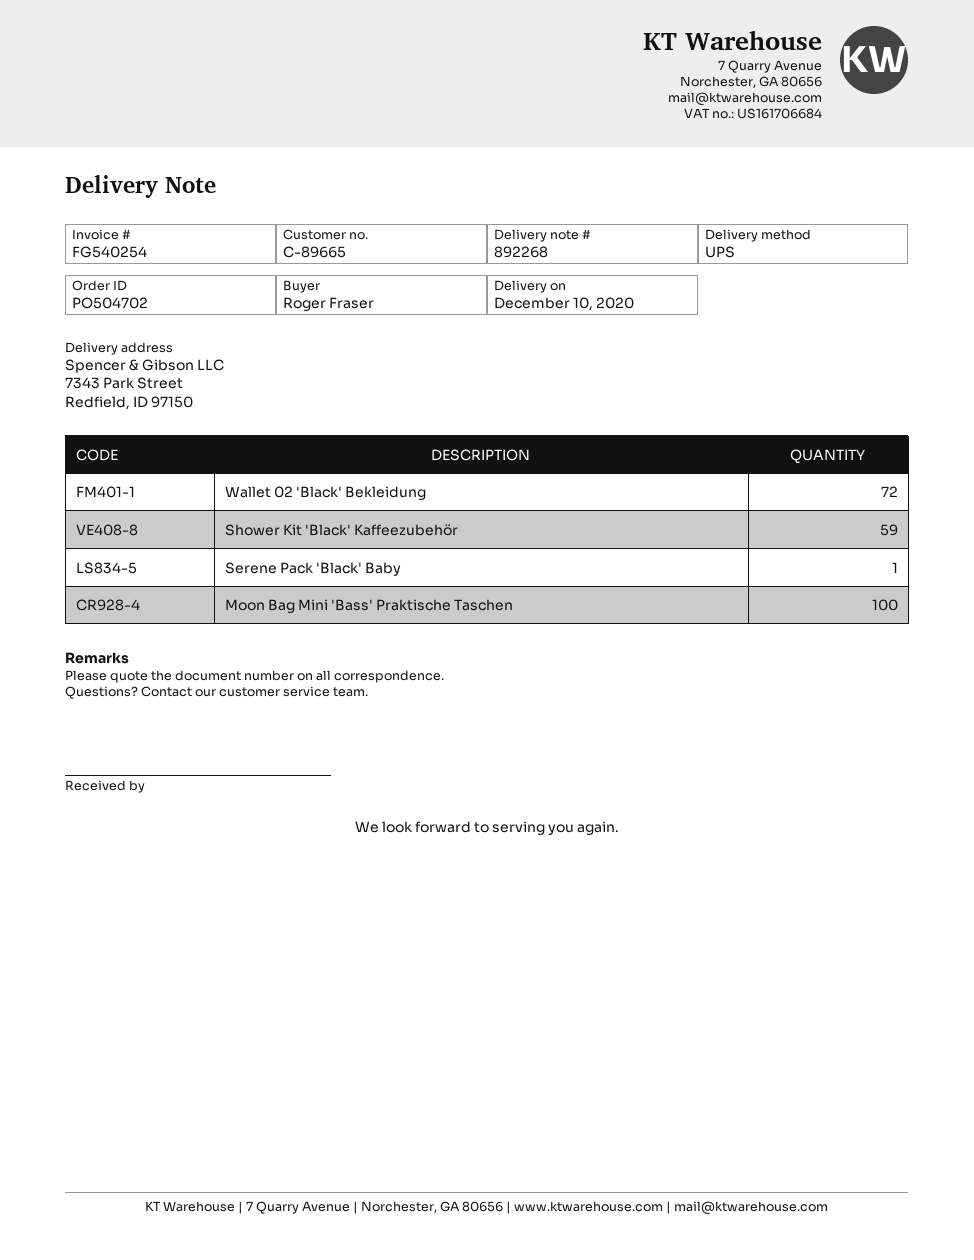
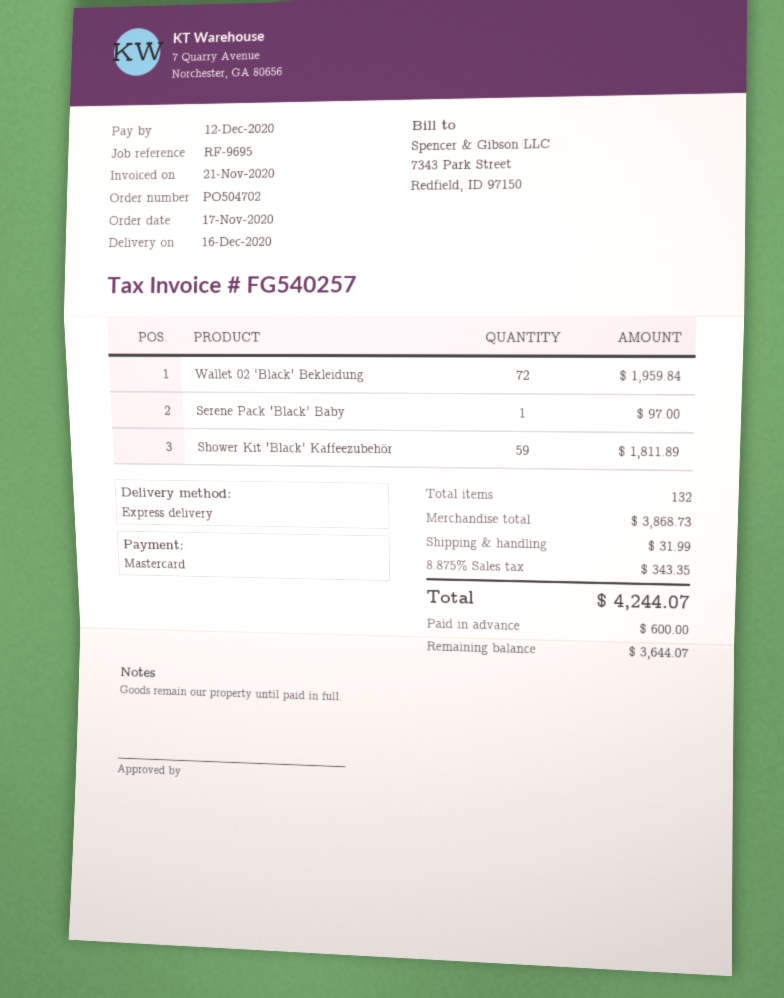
delivery date: 2020-12-10 -> 2020-12-16
invoice number: FG540254 -> FG540257
shipping method: UPS -> express
Moon Bag Mini 'Bass' Praktische Taschen: 100 -> none

